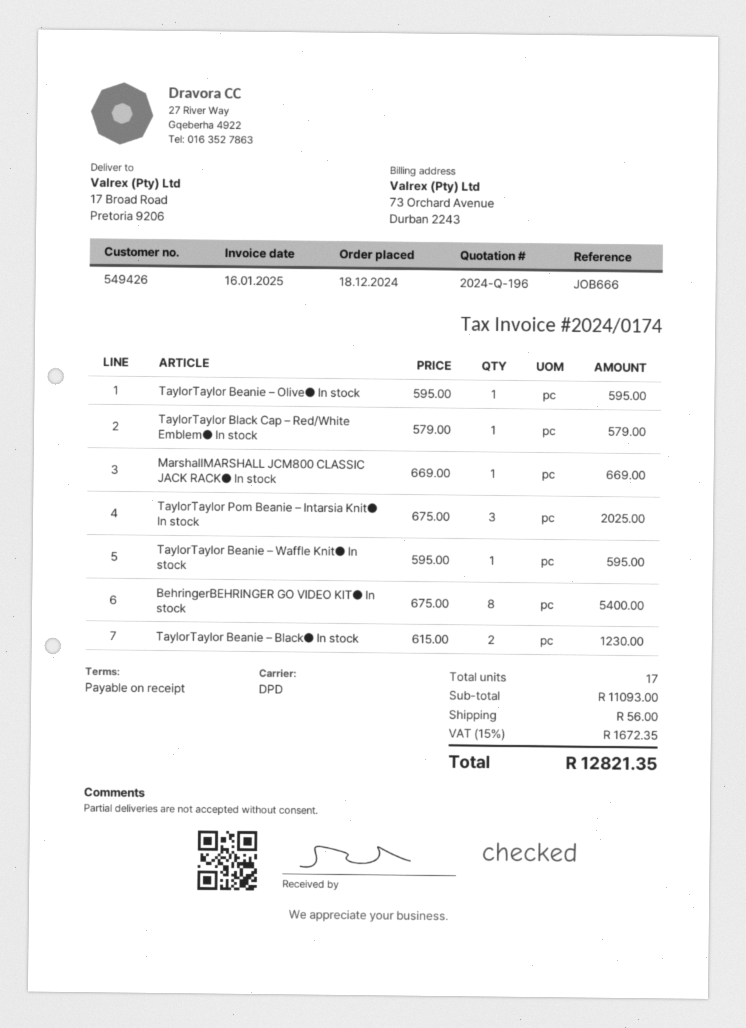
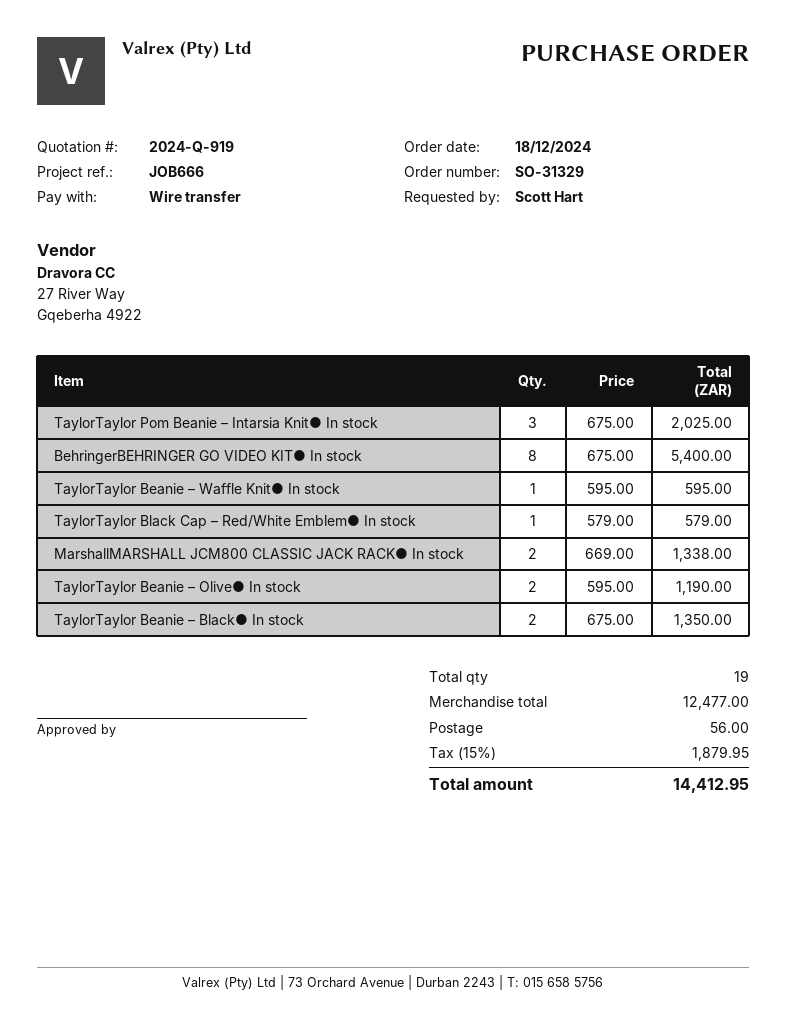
quote number: 2024-Q-196 -> 2024-Q-919
TaylorTaylor Beanie – Olive● In stock: 1 x 595.00 = 595.00 -> 2 x 595.00 = 1190.00
MarshallMARSHALL JCM800 CLASSIC JACK RACK● In stock: 1 x 669.00 = 669.00 -> 2 x 669.00 = 1338.00
TaylorTaylor Beanie – Black● In stock: 2 x 615.00 = 1230.00 -> 2 x 675.00 = 1350.00
total quantity: 17 -> 19
subtotal: 11093.00 -> 12477.00
tax: 15% = 1672.35 -> 15% = 1879.95
total: 12821.35 -> 14412.95

